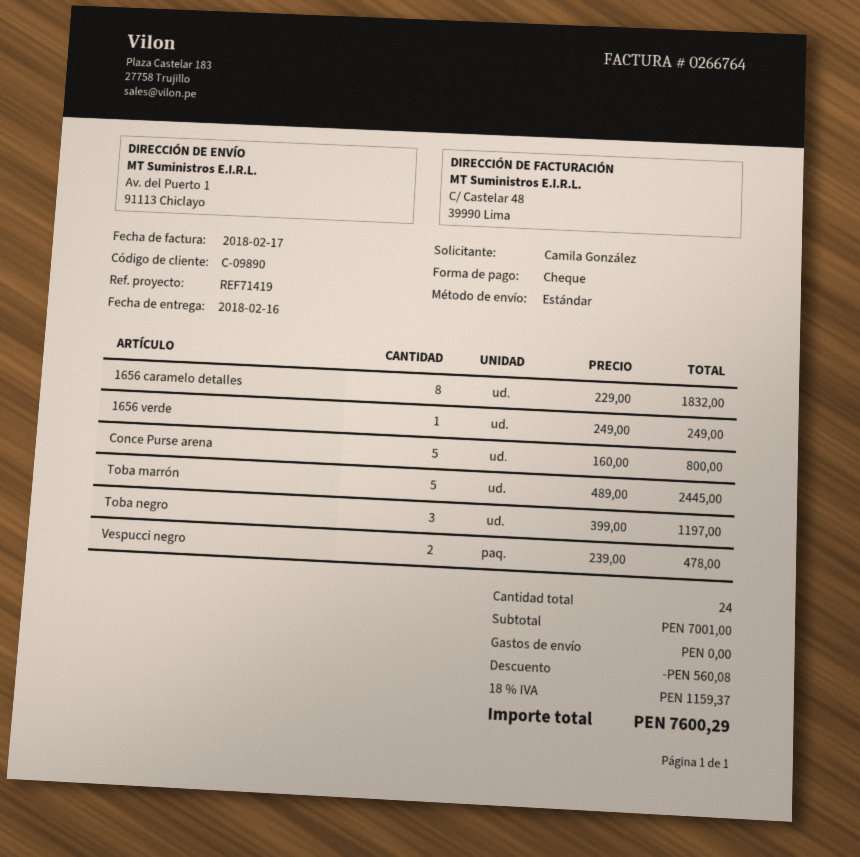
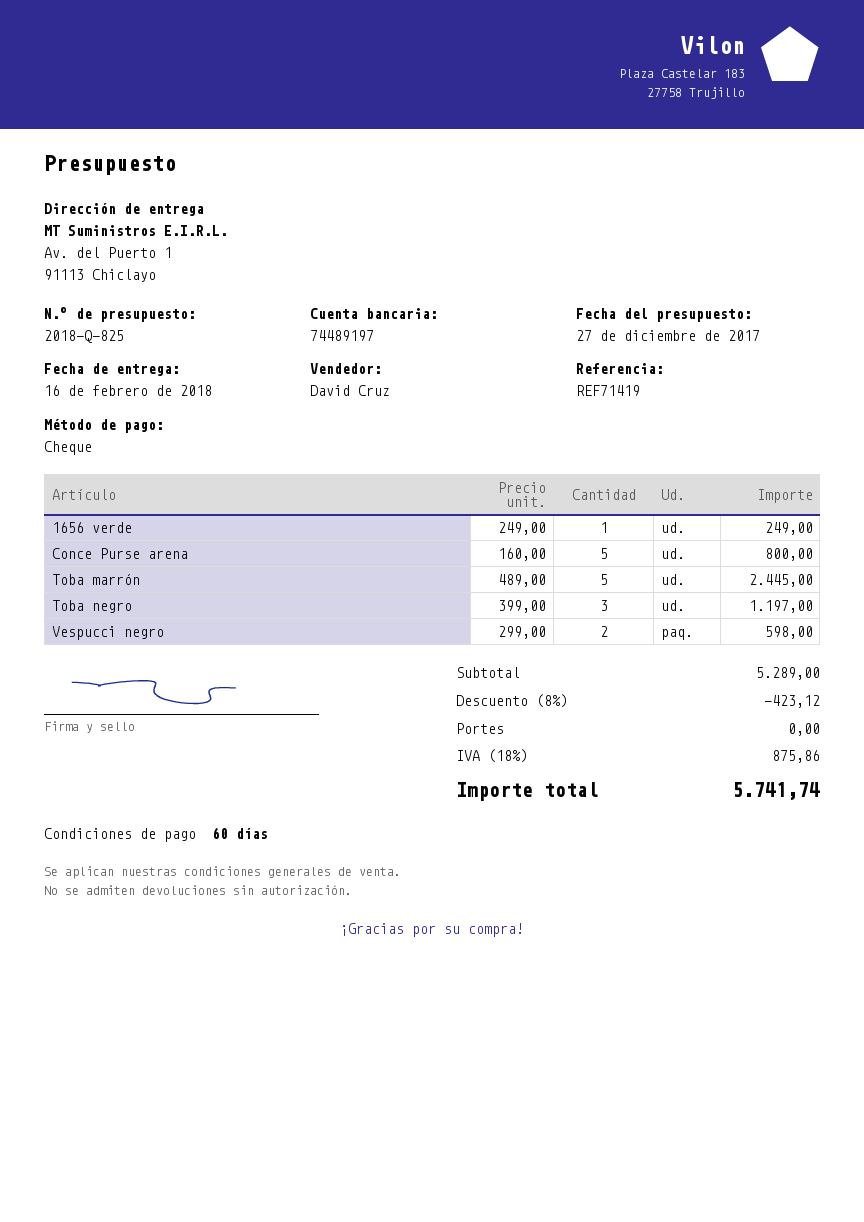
1656 caramelo detalles: 8 x 229.00 = 1832.00 -> none
Vespucci negro: 2 x 239.00 = 478.00 -> 2 x 299.00 = 598.00
subtotal: 7001.00 -> 5289.00
discount: 560.08 -> 423.12
tax: 18% = 1159.37 -> 18% = 875.86
total: 7600.29 -> 5741.74

